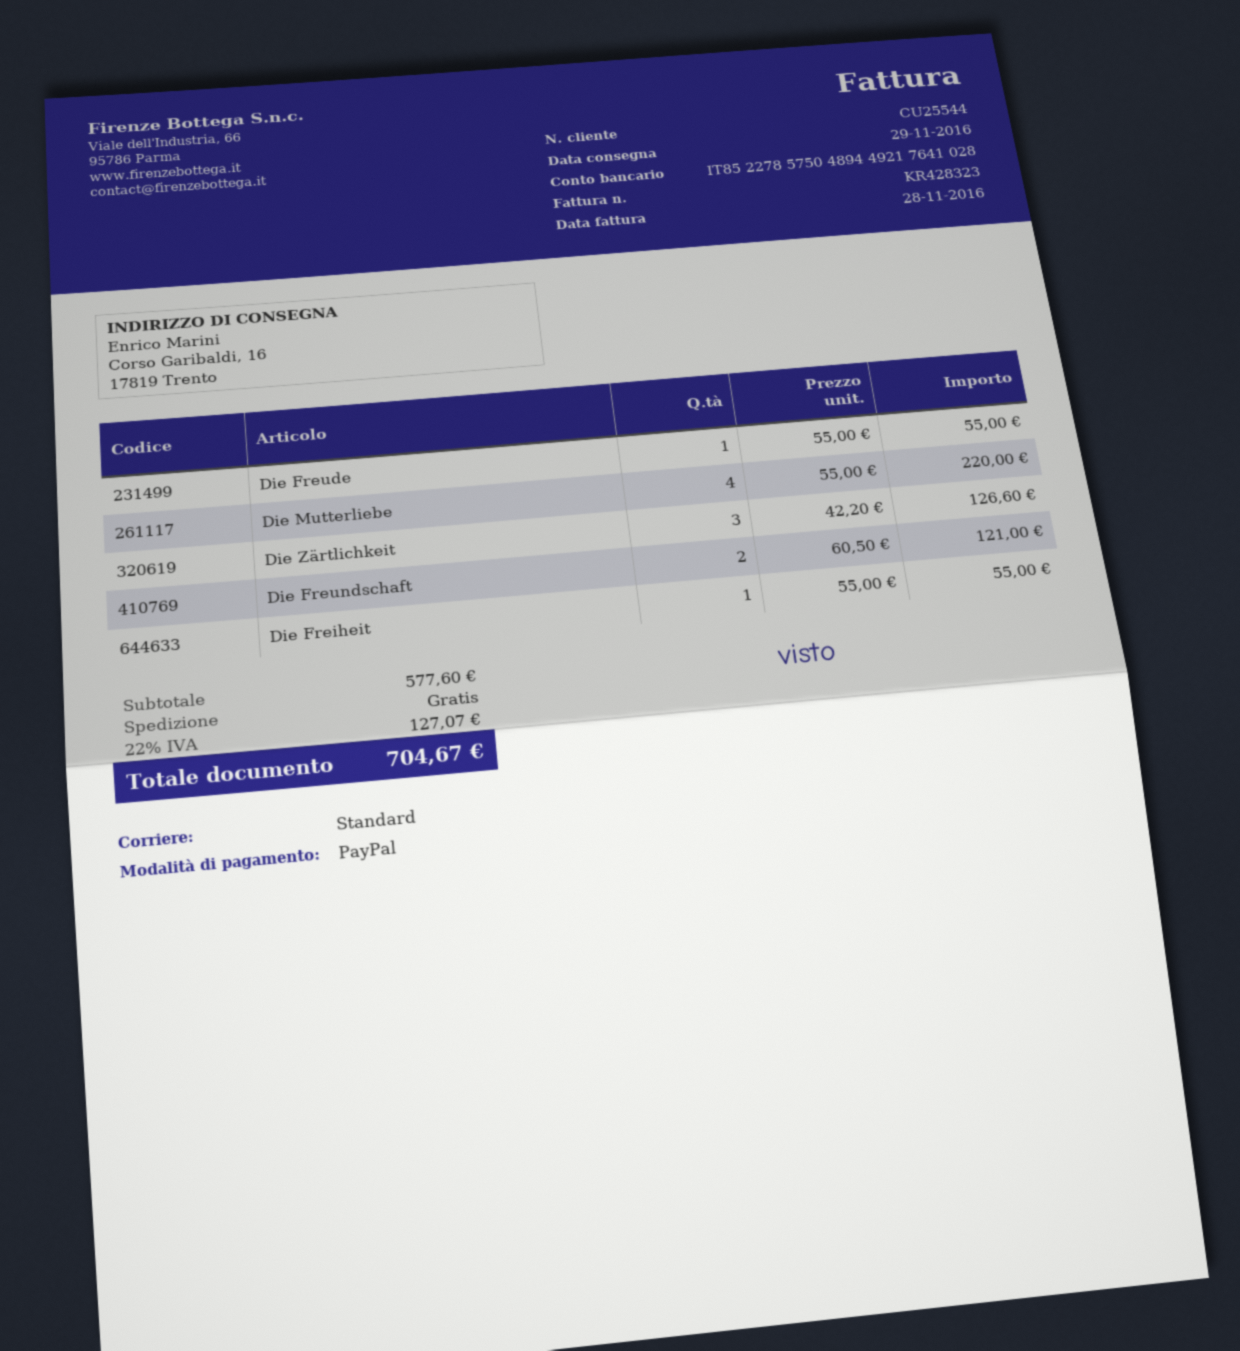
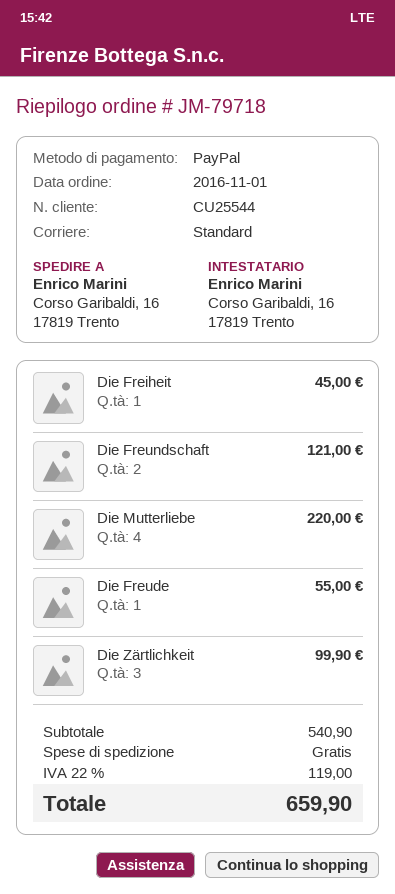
Die Zärtlichkeit: 3 for 126.60 -> 3 for 99.90
Die Freiheit: 1 for 55.00 -> 1 for 45.00
subtotal: 577.60 -> 540.90
tax: 22% = 127.07 -> 22% = 119.00
total: 704.67 -> 659.90

